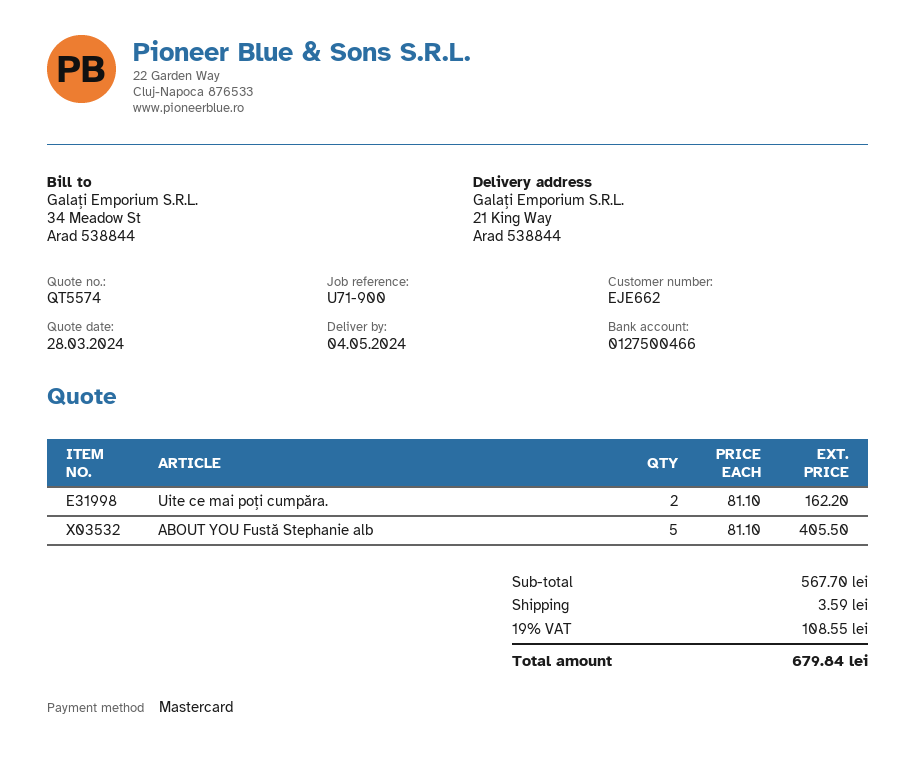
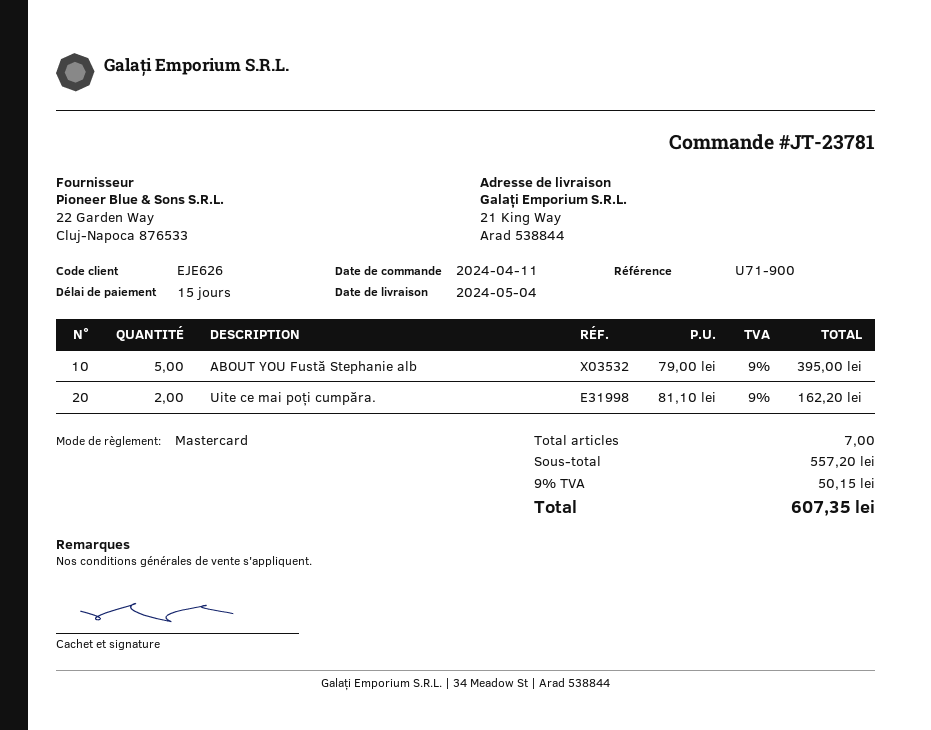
customer number: EJE662 -> EJE626
ABOUT YOU Fustă Stephanie alb: 5 x 81.10 = 405.50 -> 5 x 79.00 = 395.00
subtotal: 567.70 -> 557.20
shipping: 3.59 -> none
tax: 19% = 108.55 -> 9% = 50.15
total: 679.84 -> 607.35

